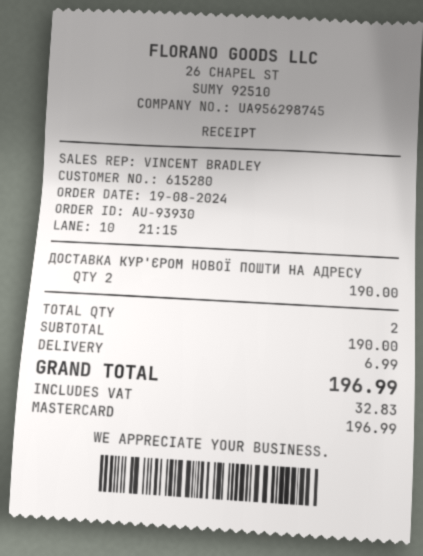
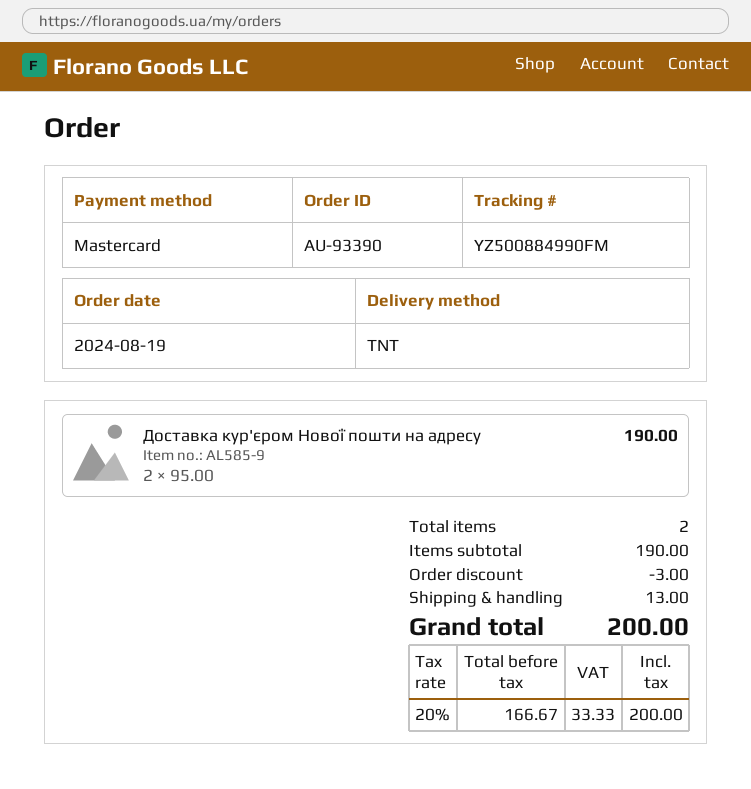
order number: AU-93930 -> AU-93390
discount: none -> 3.00
shipping: 6.99 -> 13.00
tax: 32.83 -> 33.33
total: 196.99 -> 200.00

